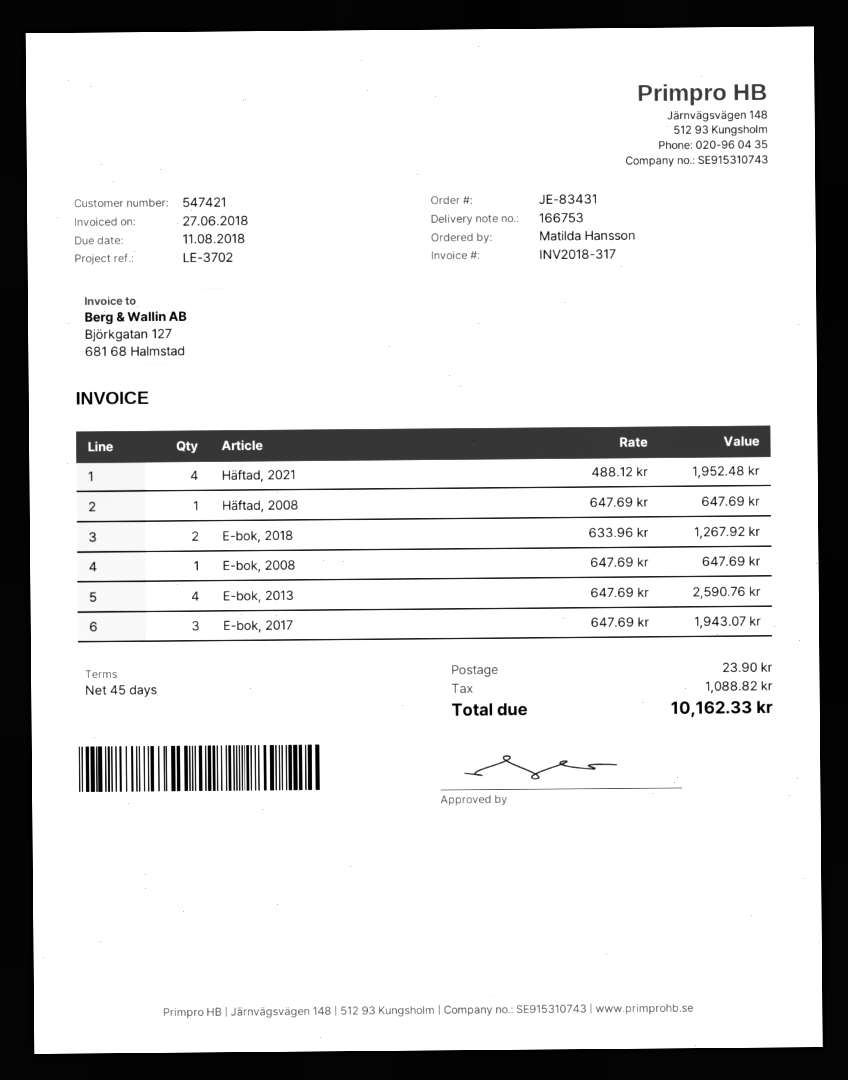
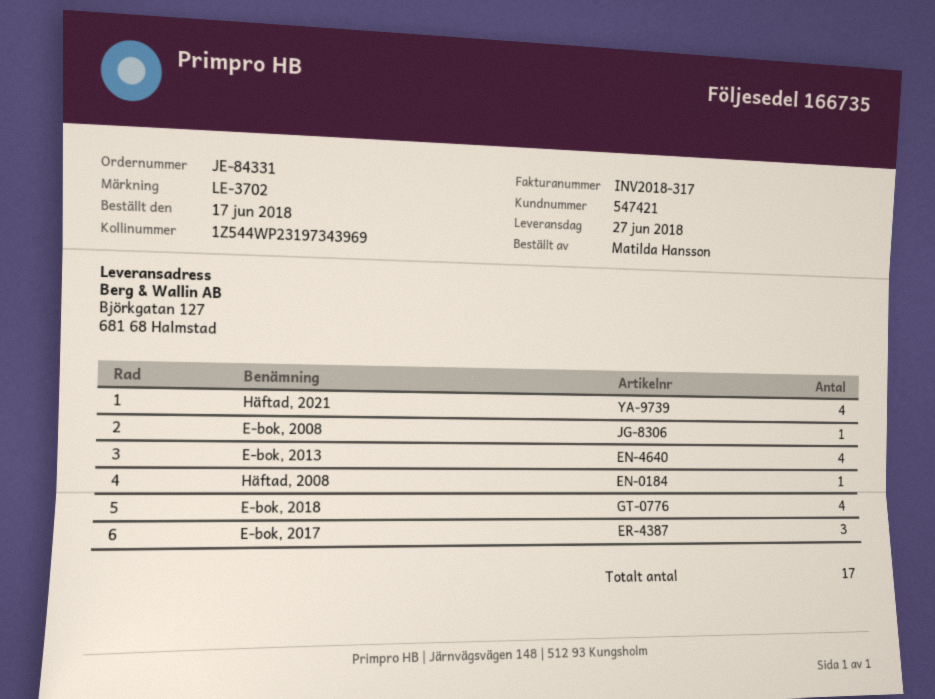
order number: JE-83431 -> JE-84331
delivery note number: 166753 -> 166735
E-bok, 2018: 2 -> 4

